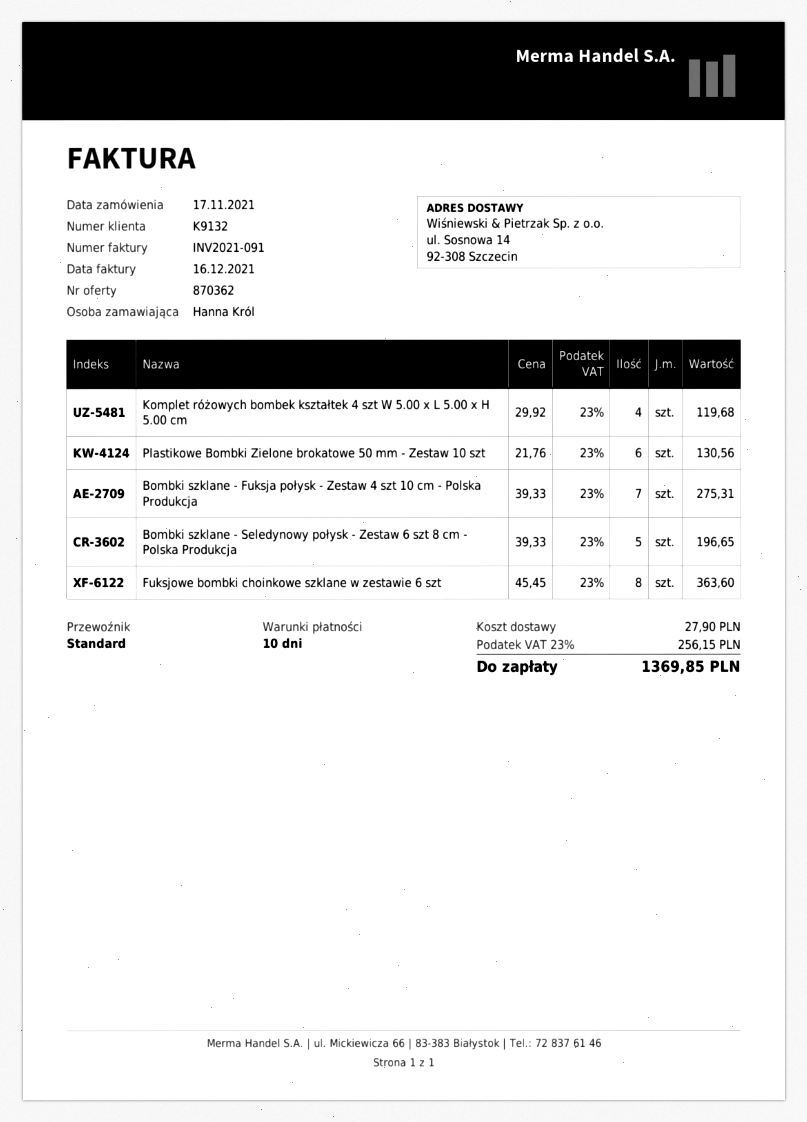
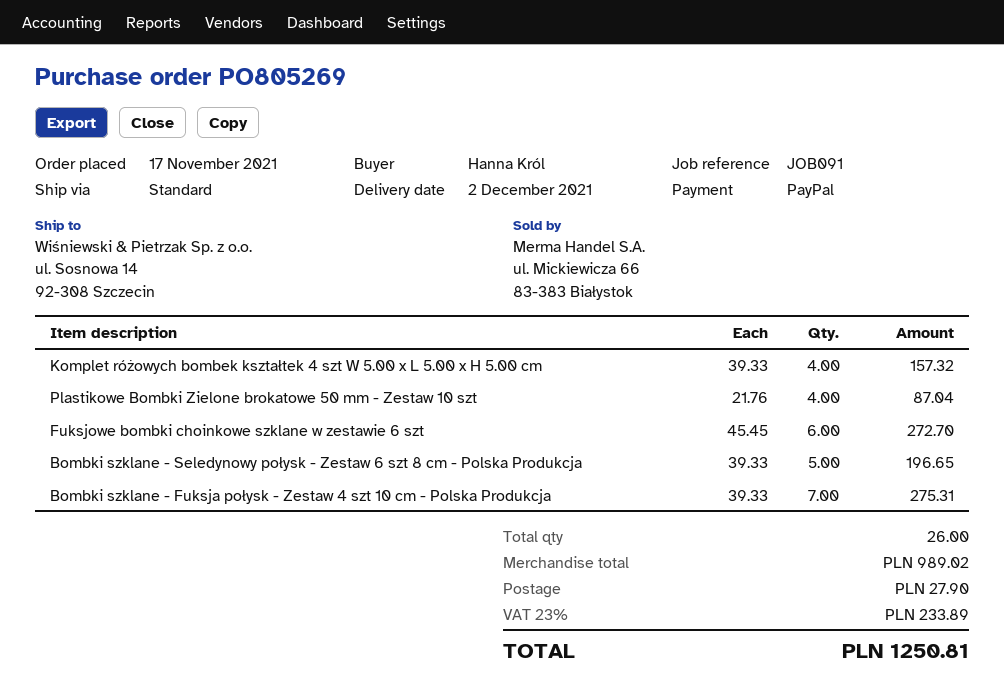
Komplet różowych bombek kształtek 4 szt W 5.00 x L 5.00 x H 5.00 cm: 4 x 29.92 = 119.68 -> 4 x 39.33 = 157.32
Plastikowe Bombki Zielone brokatowe 50 mm - Zestaw 10 szt: 6 x 21.76 = 130.56 -> 4 x 21.76 = 87.04
Fuksjowe bombki choinkowe szklane w zestawie 6 szt: 8 x 45.45 = 363.60 -> 6 x 45.45 = 272.70
tax: 23% = 256.15 -> 23% = 233.89
total: 1369.85 -> 1250.81

